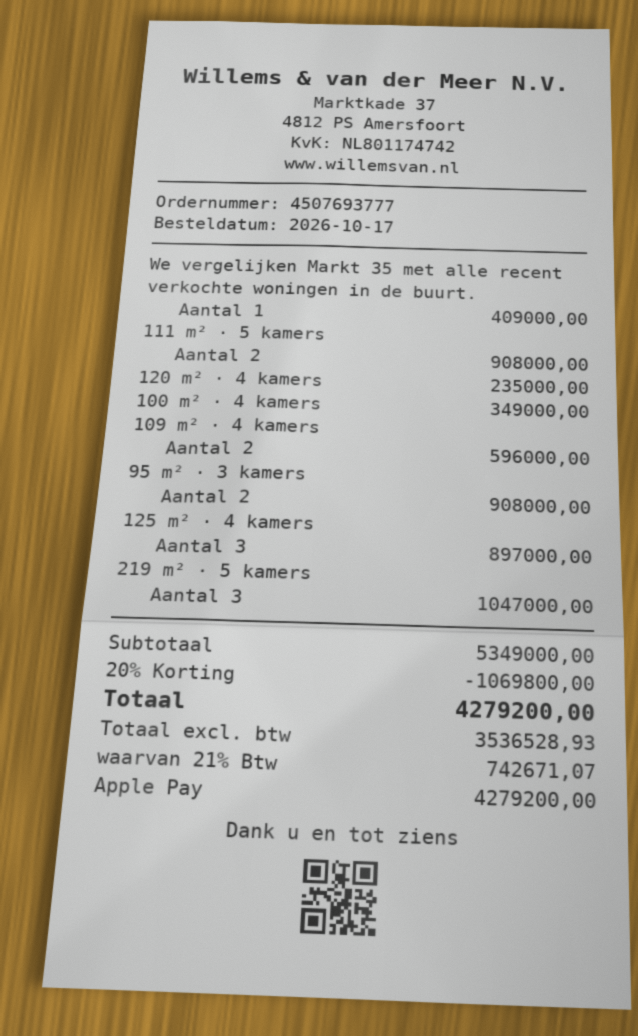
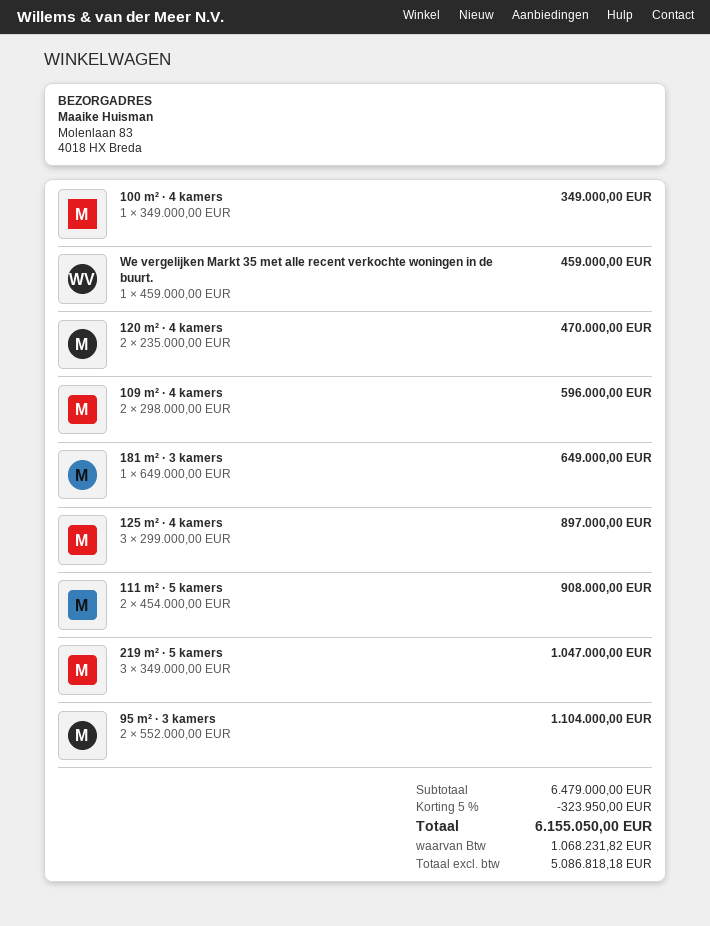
We vergelijken Markt 35 met alle recent verkochte woningen in de buurt.: 1 for 409000.00 -> 1 for 459000.00
120 m² · 4 kamers: 1 for 235000.00 -> 2 for 470000.00
95 m² · 3 kamers: 2 for 908000.00 -> 2 for 1104000.00
181 m² · 3 kamers: none -> 1 for 649000.00
subtotal: 5349000.00 -> 6479000.00
discount: 20% = 1069800.00 -> 5% = 323950.00
net: 3536528.93 -> 5086818.18
tax: 742671.07 -> 1068231.82
total: 4279200.00 -> 6155050.00

